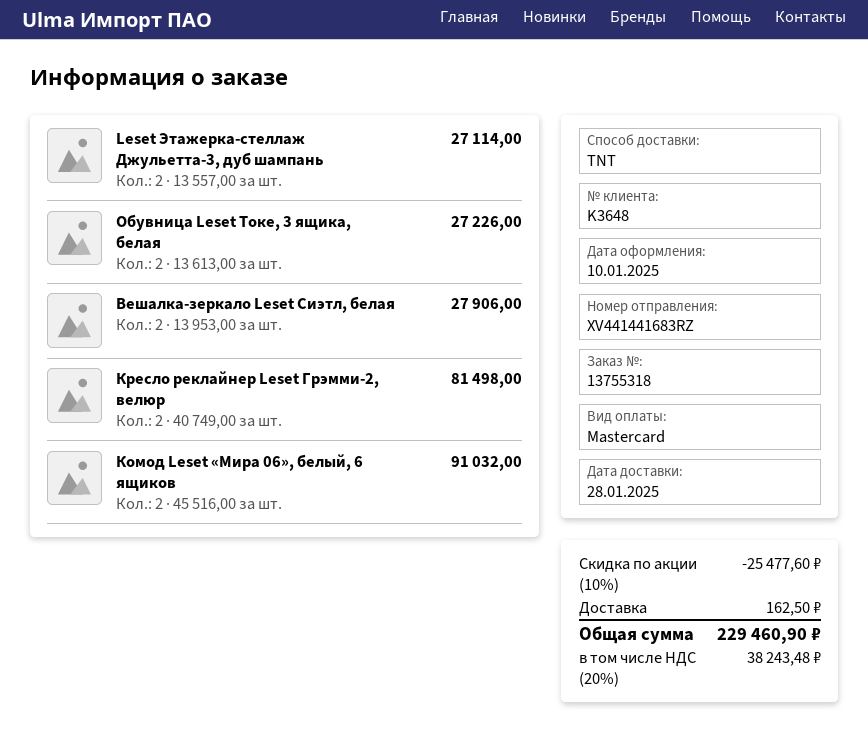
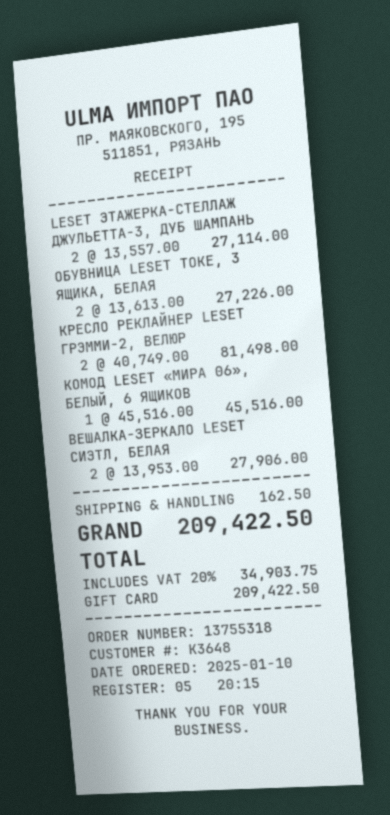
payment method: Mastercard -> gift card
Комод Leset «Мира 06», белый, 6 ящиков: 2 x 45516.00 = 91032.00 -> 1 x 45516.00 = 45516.00
discount: 10% = 25477.60 -> none
tax: 20% = 38243.48 -> 20% = 34903.75
total: 229460.90 -> 209422.50

